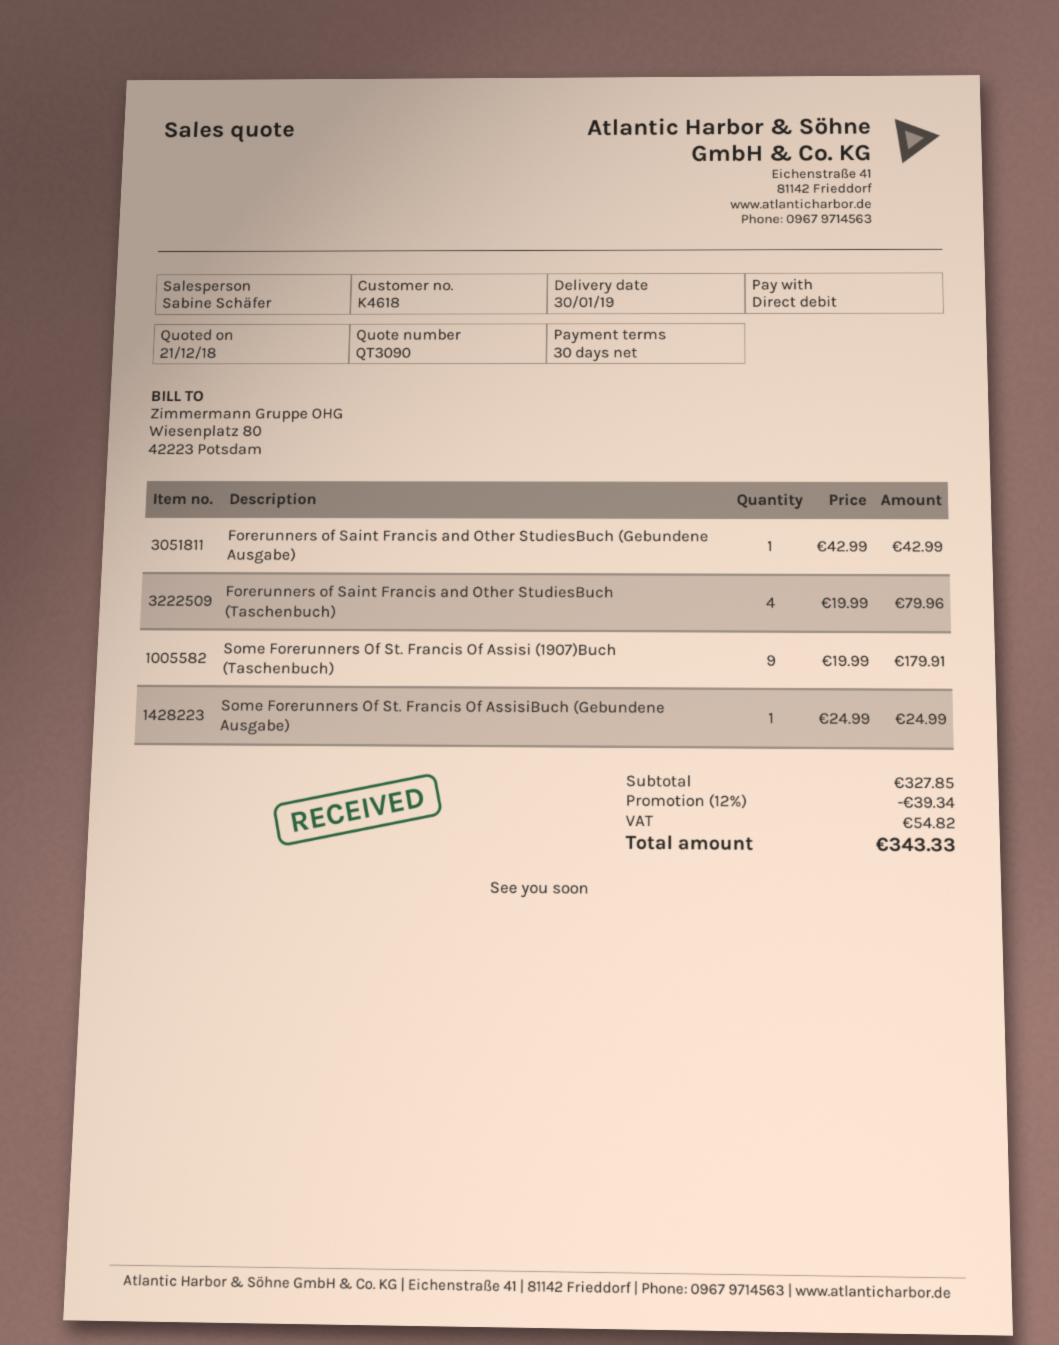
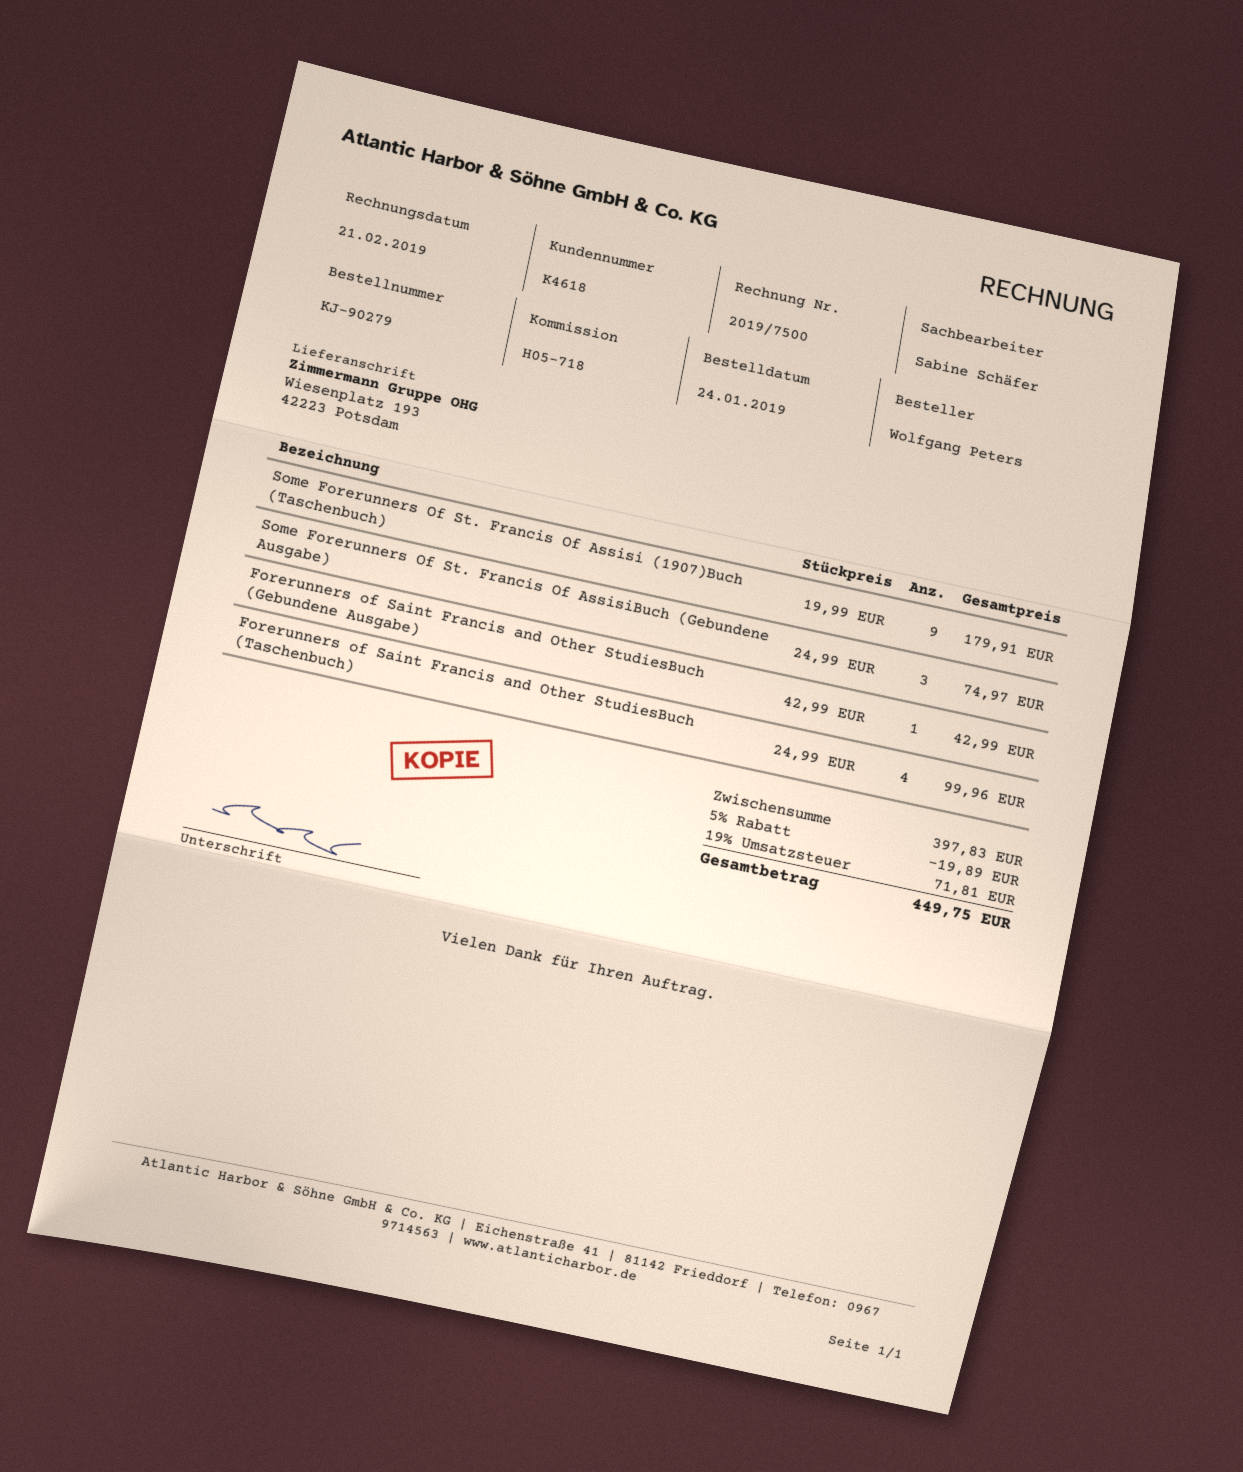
Forerunners of Saint Francis and Other StudiesBuch (Taschenbuch): 4 x 19.99 = 79.96 -> 4 x 24.99 = 99.96
Some Forerunners Of St. Francis Of AssisiBuch (Gebundene Ausgabe): 1 x 24.99 = 24.99 -> 3 x 24.99 = 74.97
subtotal: 327.85 -> 397.83
discount: 12% = 39.34 -> 5% = 19.89
tax: 54.82 -> 71.81
total: 343.33 -> 449.75

